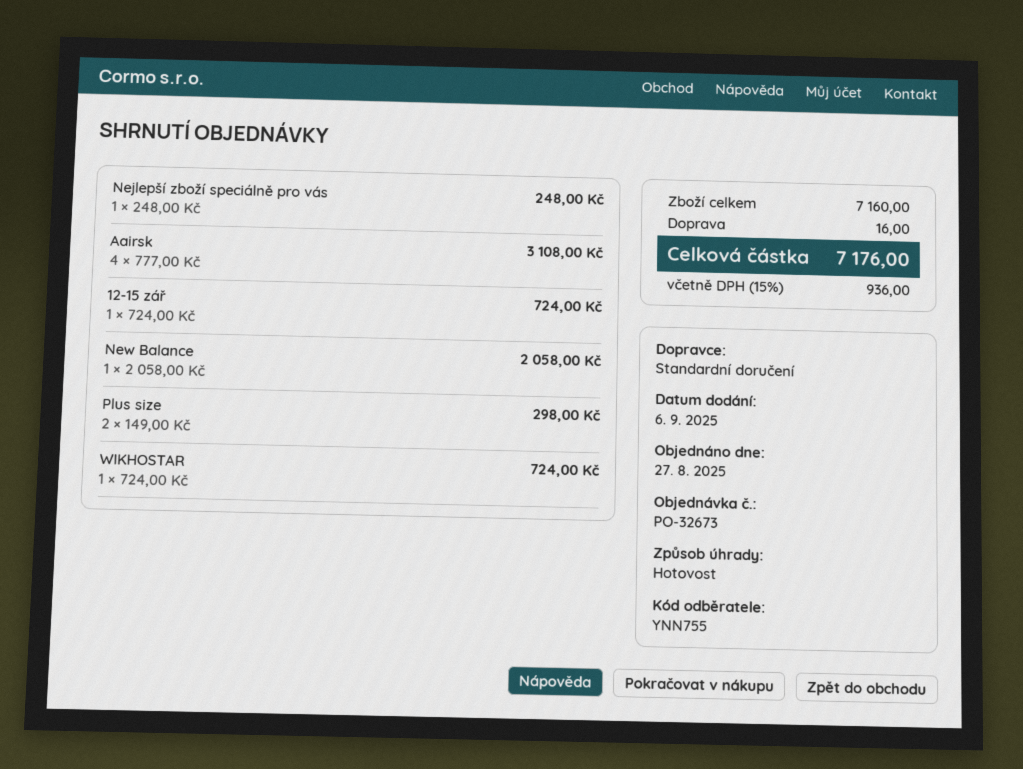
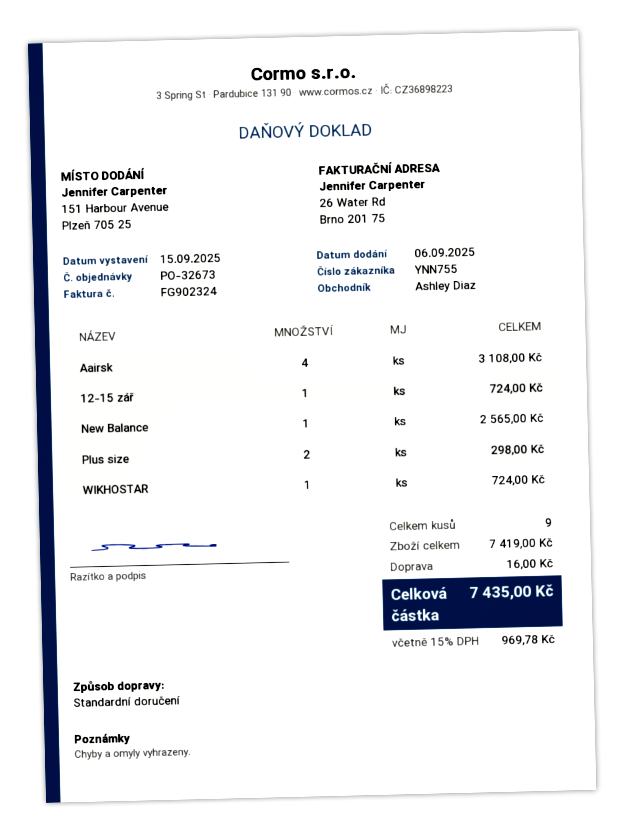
Nejlepší zboží speciálně pro vás: 1 for 248.00 -> none
New Balance: 1 for 2058.00 -> 1 for 2565.00
subtotal: 7160.00 -> 7419.00
tax: 15% = 936.00 -> 15% = 969.78
total: 7176.00 -> 7435.00

